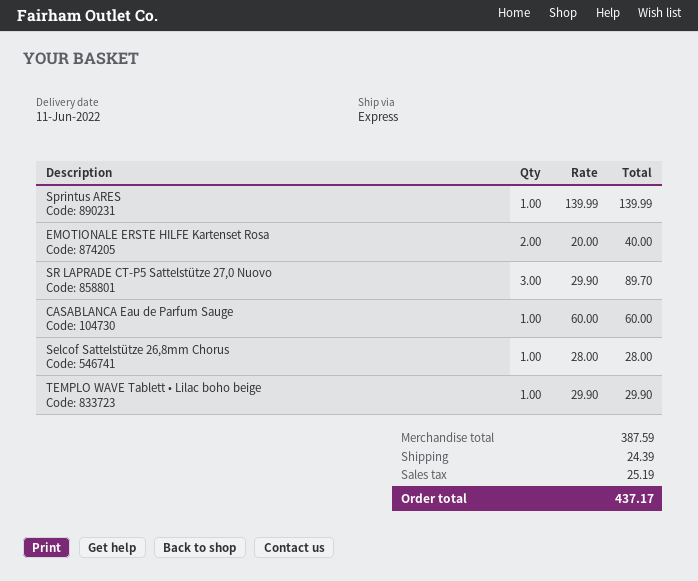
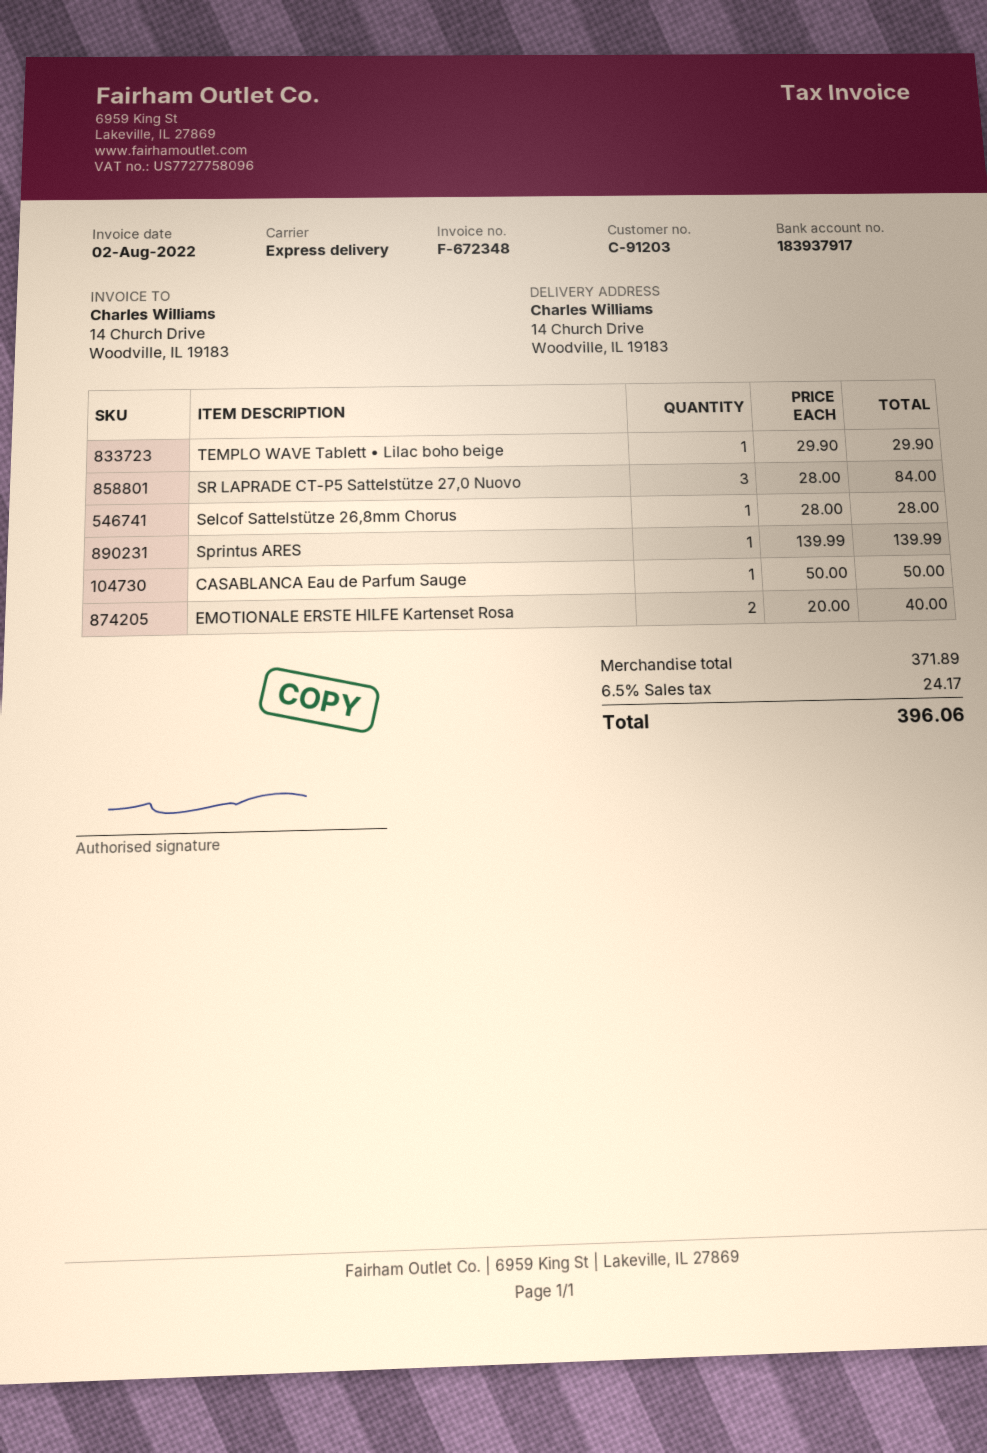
SR LAPRADE CT-P5 Sattelstütze 27,0 Nuovo: 3 x 29.90 = 89.70 -> 3 x 28.00 = 84.00
CASABLANCA Eau de Parfum Sauge: 1 x 60.00 = 60.00 -> 1 x 50.00 = 50.00
subtotal: 387.59 -> 371.89
shipping: 24.39 -> none
tax: 25.19 -> 24.17
total: 437.17 -> 396.06

